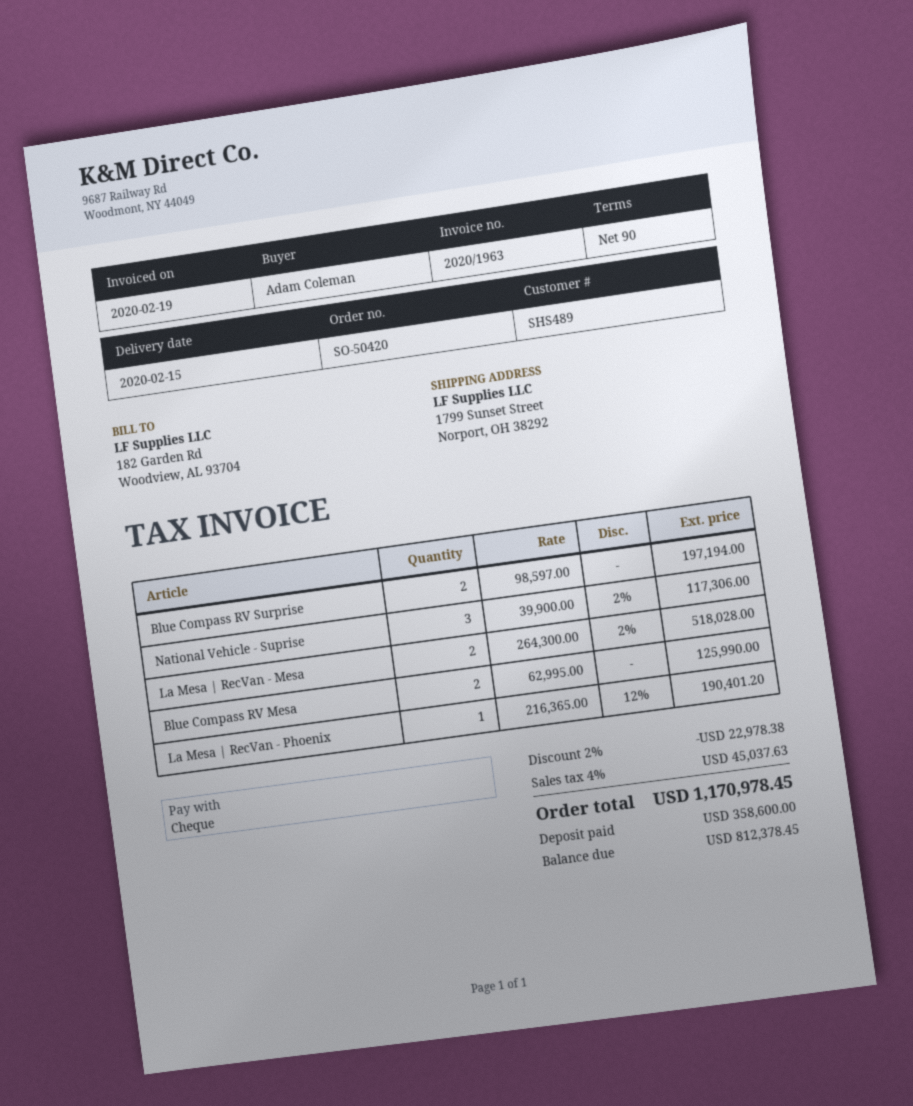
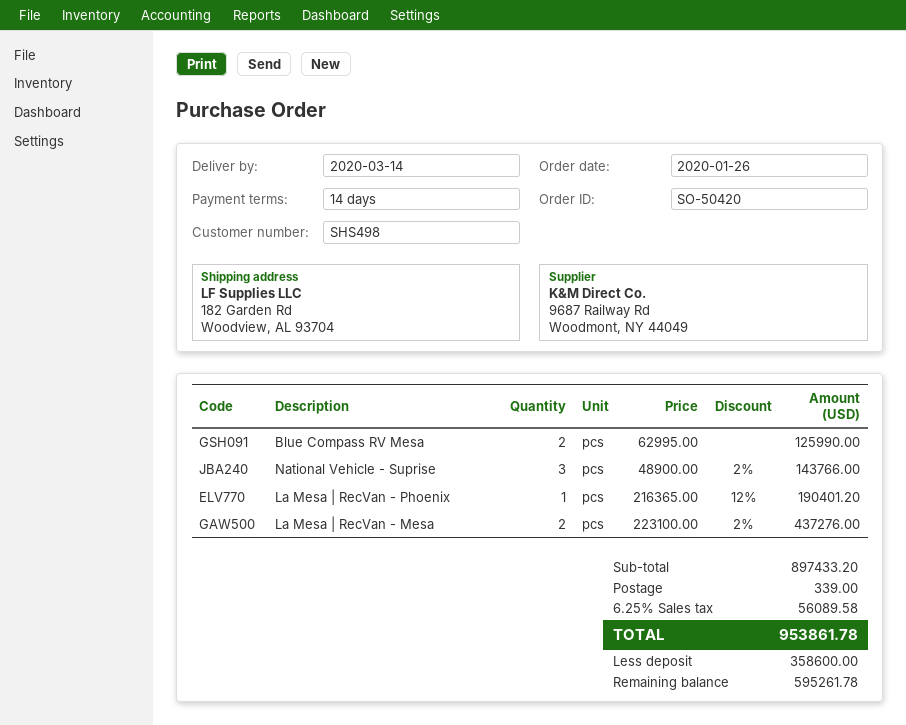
delivery date: 2020-02-15 -> 2020-03-14
payment terms: 90 days -> 14 days
customer number: SHS489 -> SHS498
ship to: 1799 Sunset Street, Norport, OH 38292 -> 182 Garden Rd, Woodview, AL 93704
Blue Compass RV Surprise: 2 x 98597.00 = 197194.00 -> none
National Vehicle - Suprise: 3 x 39900.00 - 2% = 117306.00 -> 3 x 48900.00 - 2% = 143766.00
La Mesa | RecVan - Mesa: 2 x 264300.00 - 2% = 518028.00 -> 2 x 223100.00 - 2% = 437276.00
discount: 2% = 22978.38 -> none
shipping: none -> 339.00
tax: 4% = 45037.63 -> 6.25% = 56089.58
total: 1170978.45 -> 953861.78
balance: 812378.45 -> 595261.78

